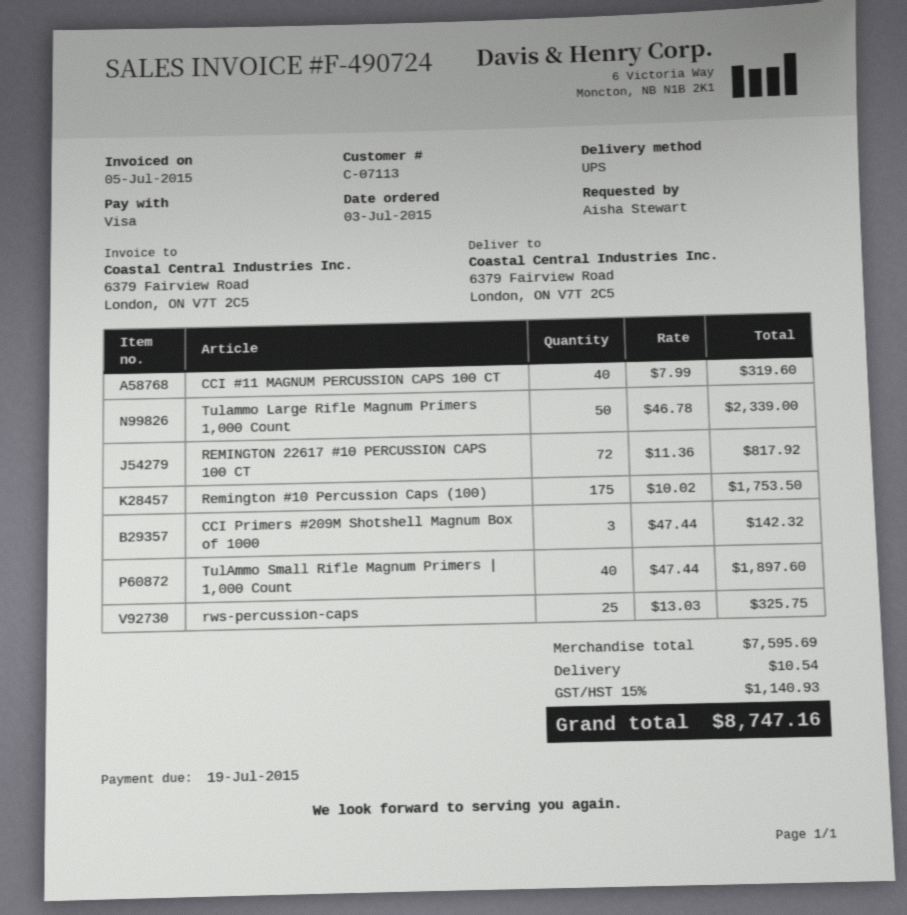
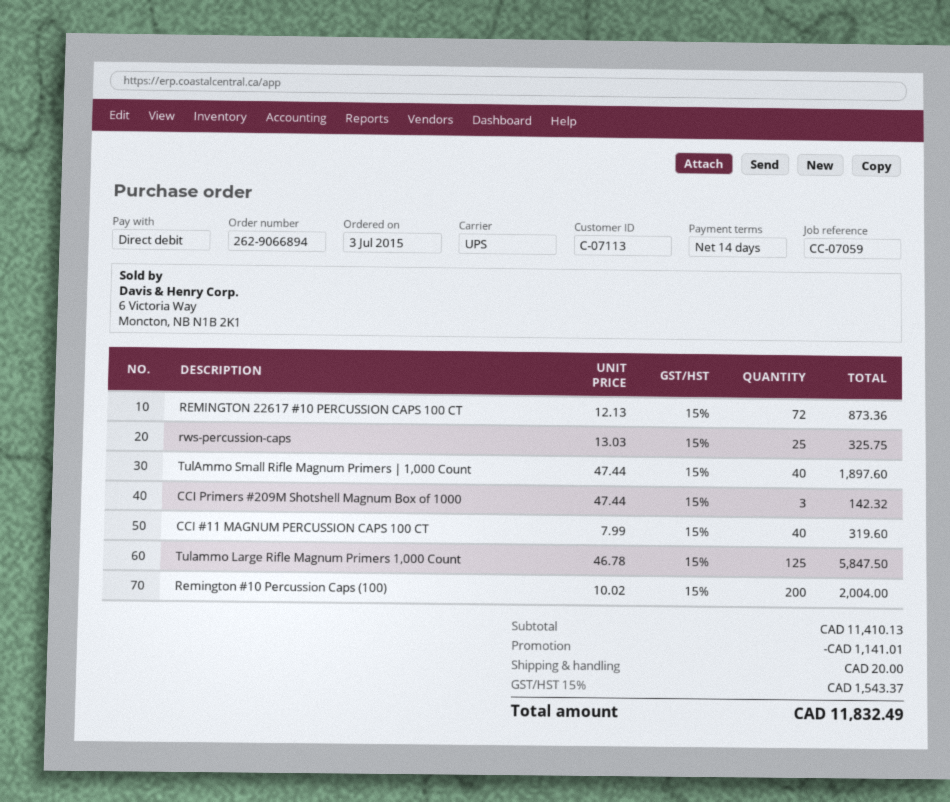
payment method: Visa -> direct debit
Tulammo Large Rifle Magnum Primers 1,000 Count: 50 x 46.78 = 2339.00 -> 125 x 46.78 = 5847.50
REMINGTON 22617 #10 PERCUSSION CAPS 100 CT: 72 x 11.36 = 817.92 -> 72 x 12.13 = 873.36
Remington #10 Percussion Caps (100): 175 x 10.02 = 1753.50 -> 200 x 10.02 = 2004.00
subtotal: 7595.69 -> 11410.13
discount: none -> 1141.01
shipping: 10.54 -> 20.00
tax: 15% = 1140.93 -> 15% = 1543.37
total: 8747.16 -> 11832.49

